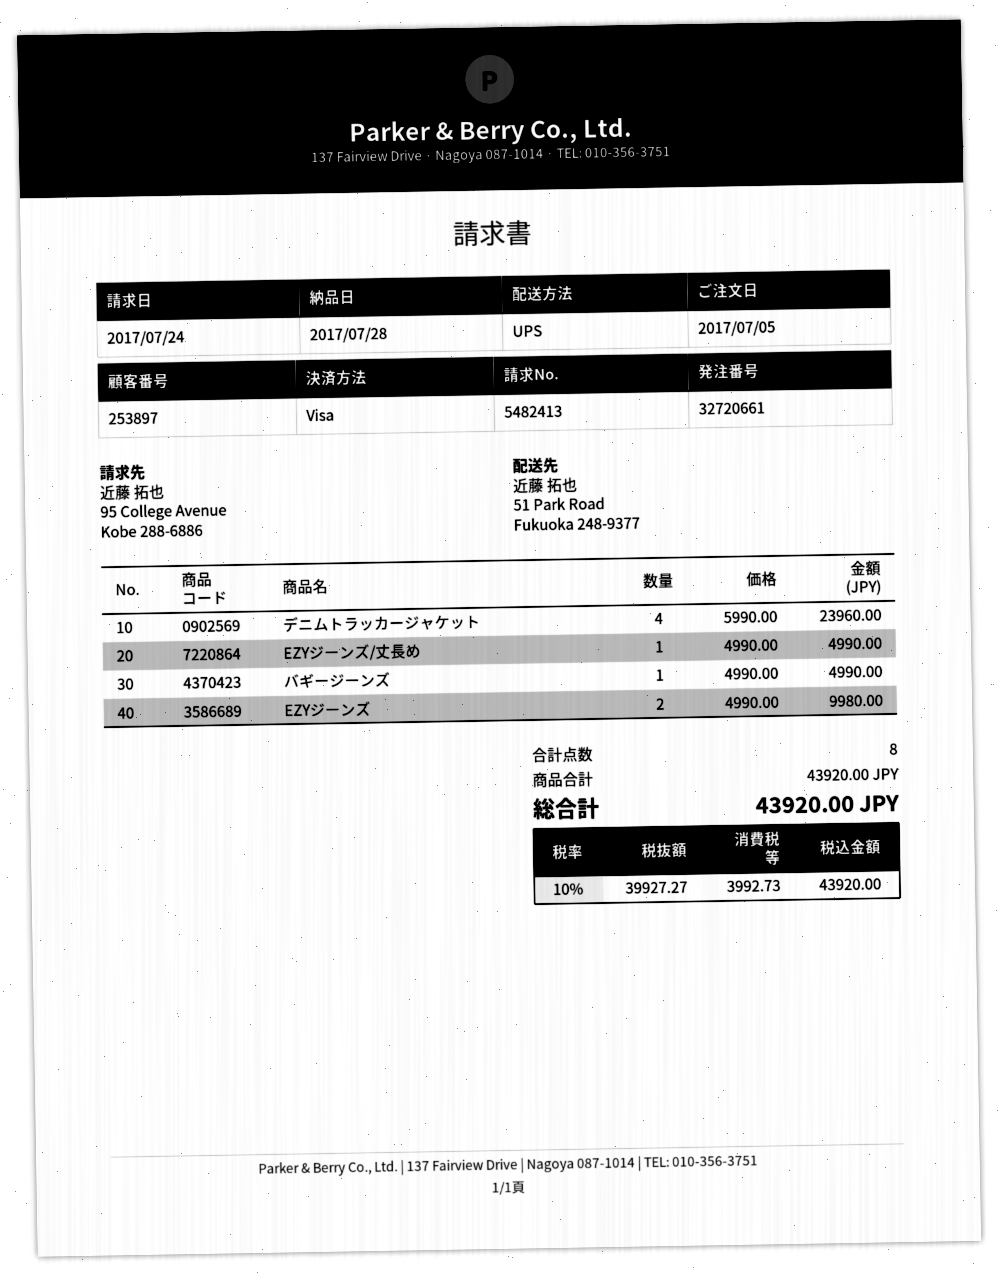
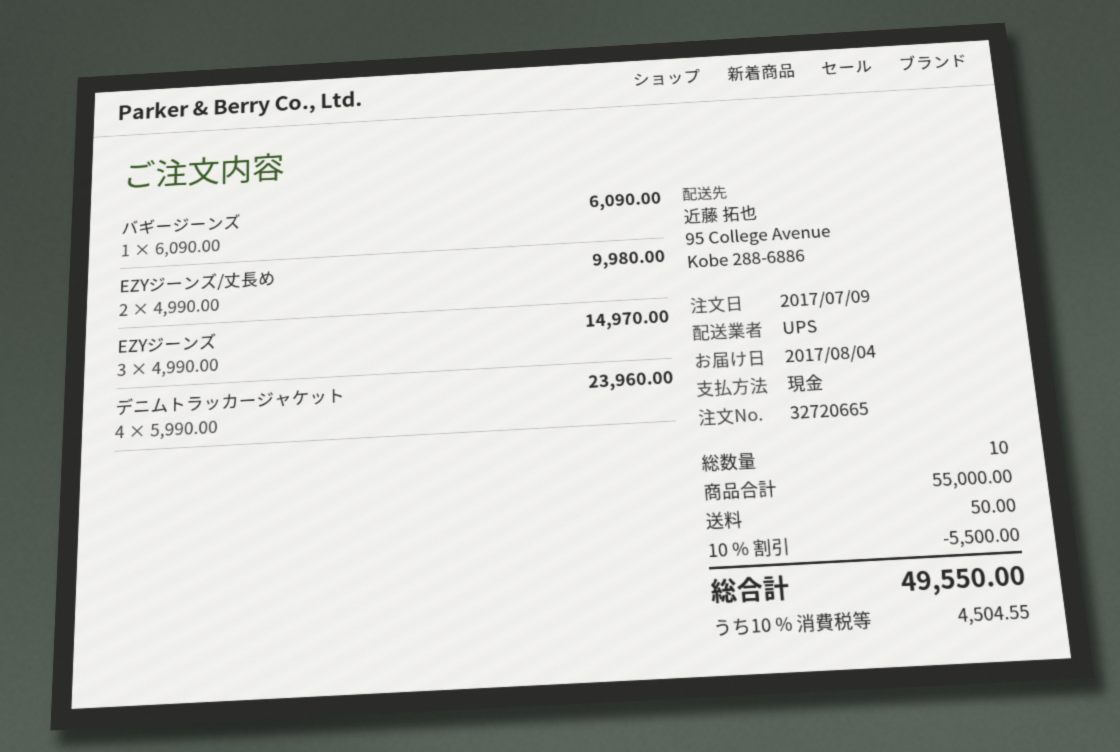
order number: 32720661 -> 32720665
order date: 2017-07-05 -> 2017-07-09
delivery date: 2017-07-28 -> 2017-08-04
payment method: Visa -> cash
ship to: 51 Park Road, Fukuoka 248-9377 -> 95 College Avenue, Kobe 288-6886
EZYジーンズ/丈長め: 1 x 4990.00 = 4990.00 -> 2 x 4990.00 = 9980.00
バギージーンズ: 1 x 4990.00 = 4990.00 -> 1 x 6090.00 = 6090.00
EZYジーンズ: 2 x 4990.00 = 9980.00 -> 3 x 4990.00 = 14970.00
total quantity: 8 -> 10
subtotal: 43920.00 -> 55000.00
discount: none -> 10% = 5500.00
shipping: none -> 50.00
tax: 10% = 3992.73 -> 10% = 4504.55
total: 43920.00 -> 49550.00

